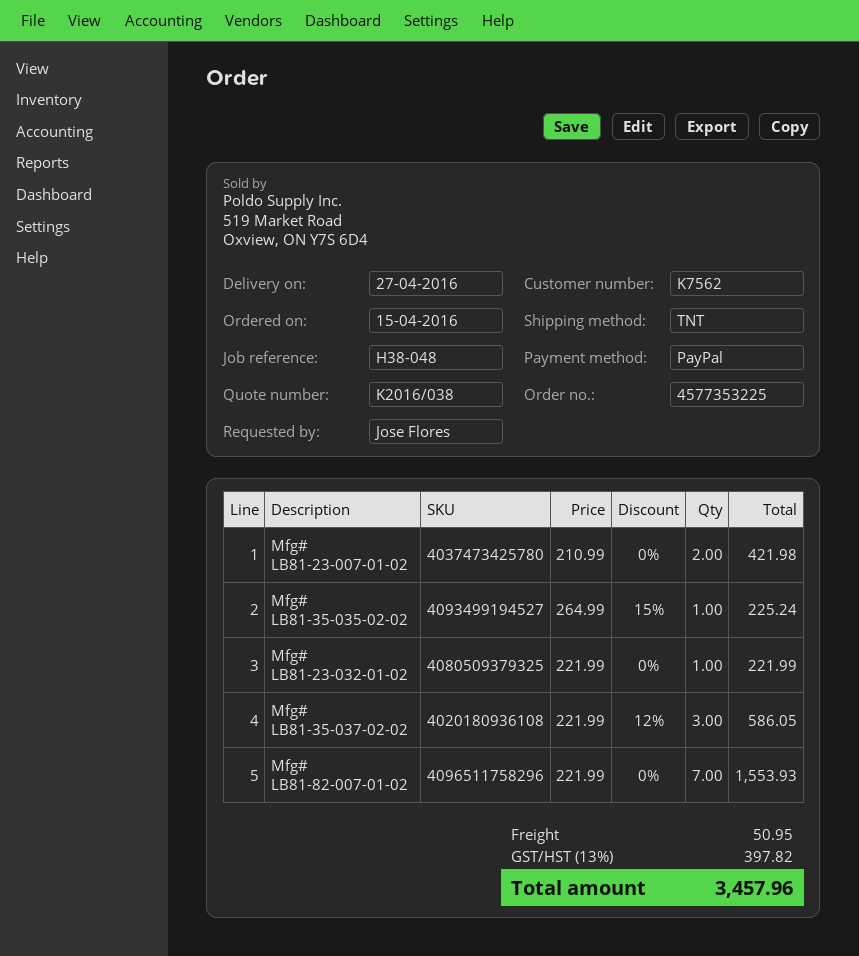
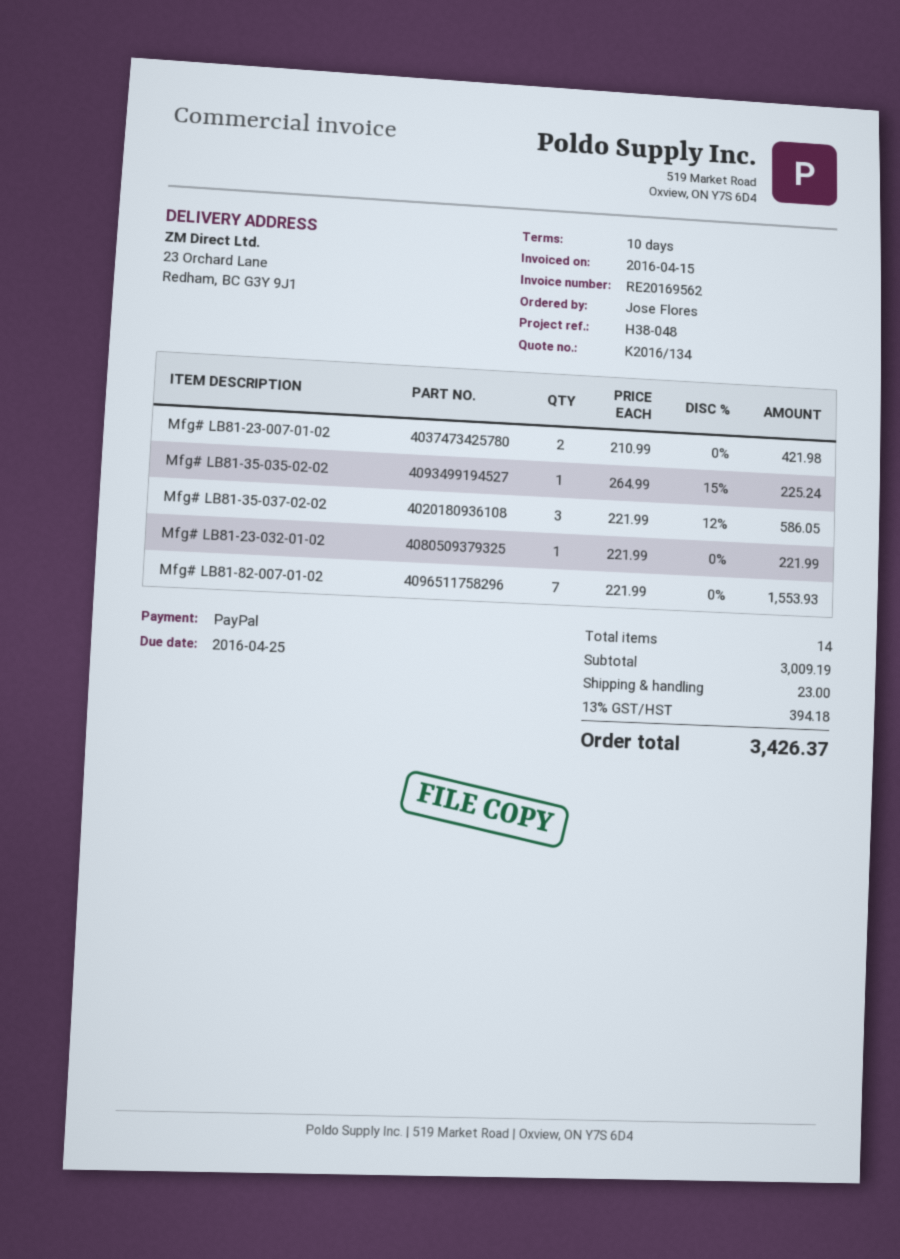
quote number: K2016/038 -> K2016/134
shipping: 50.95 -> 23.00
tax: 13% = 397.82 -> 13% = 394.18
total: 3457.96 -> 3426.37

